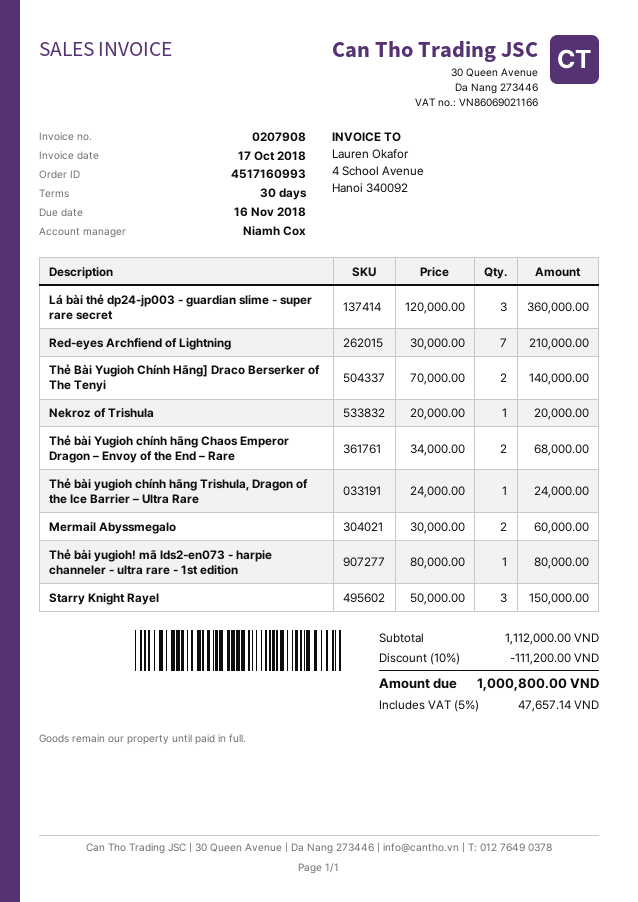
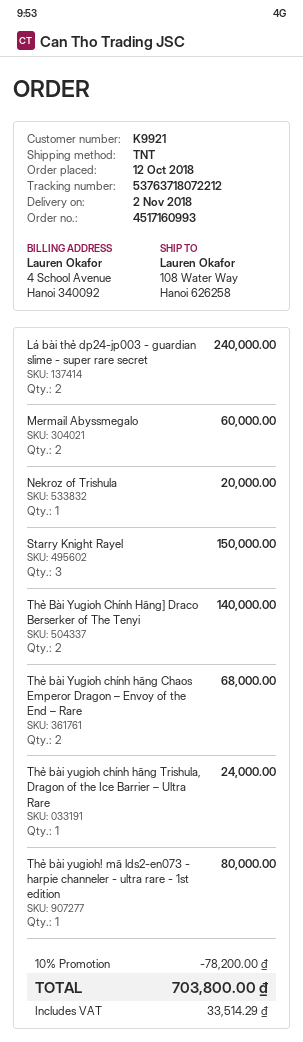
Lá bài thẻ dp24-jp003 - guardian slime - super rare secret: 3 for 360000.00 -> 2 for 240000.00
Red-eyes Archfiend of Lightning: 7 for 210000.00 -> none
discount: 10% = 111200.00 -> 10% = 78200.00
tax: 47657.14 -> 33514.29
total: 1000800.00 -> 703800.00

